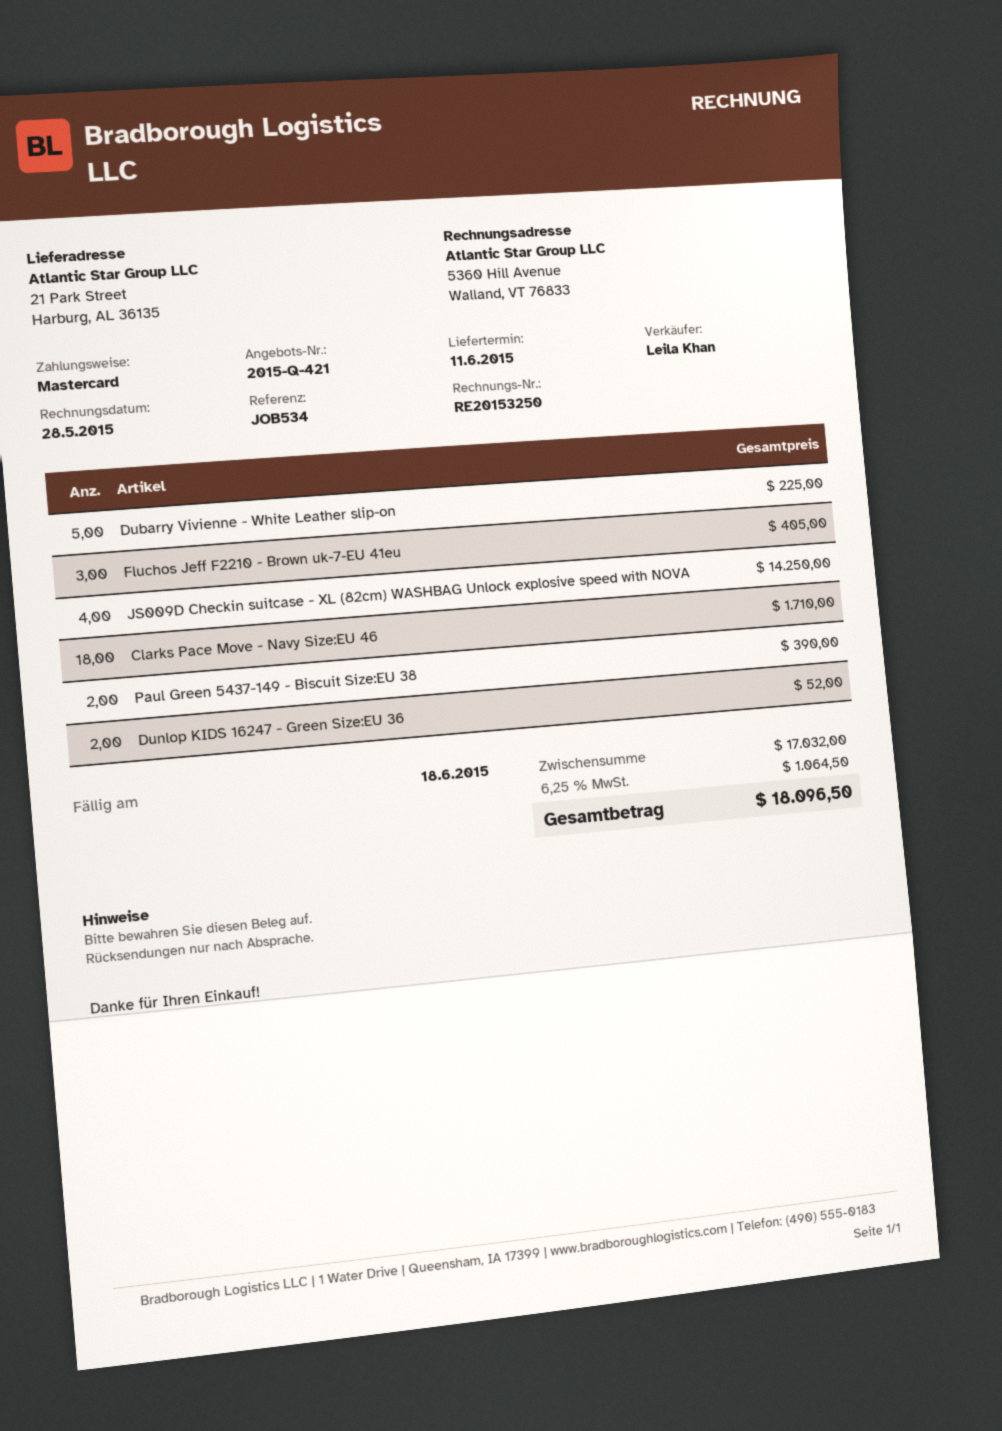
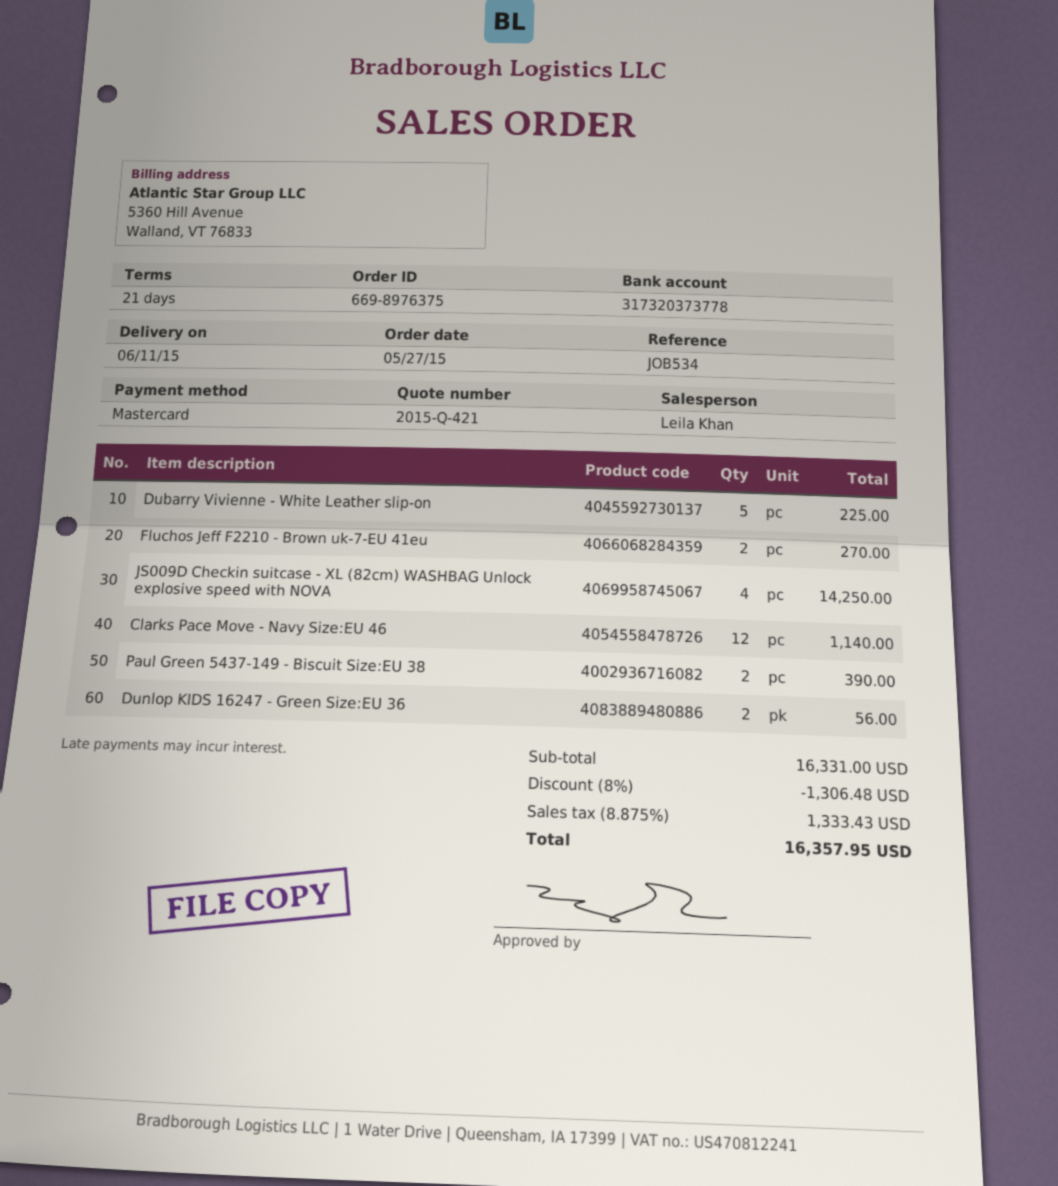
Fluchos Jeff F2210 - Brown uk-7-EU 41eu: 3 for 405.00 -> 2 for 270.00
Clarks Pace Move - Navy Size:EU 46: 18 for 1710.00 -> 12 for 1140.00
Dunlop KIDS 16247 - Green Size:EU 36: 2 for 52.00 -> 2 for 56.00
subtotal: 17032.00 -> 16331.00
discount: none -> 8% = 1306.48
tax: 6.25% = 1064.50 -> 8.875% = 1333.43
total: 18096.50 -> 16357.95

